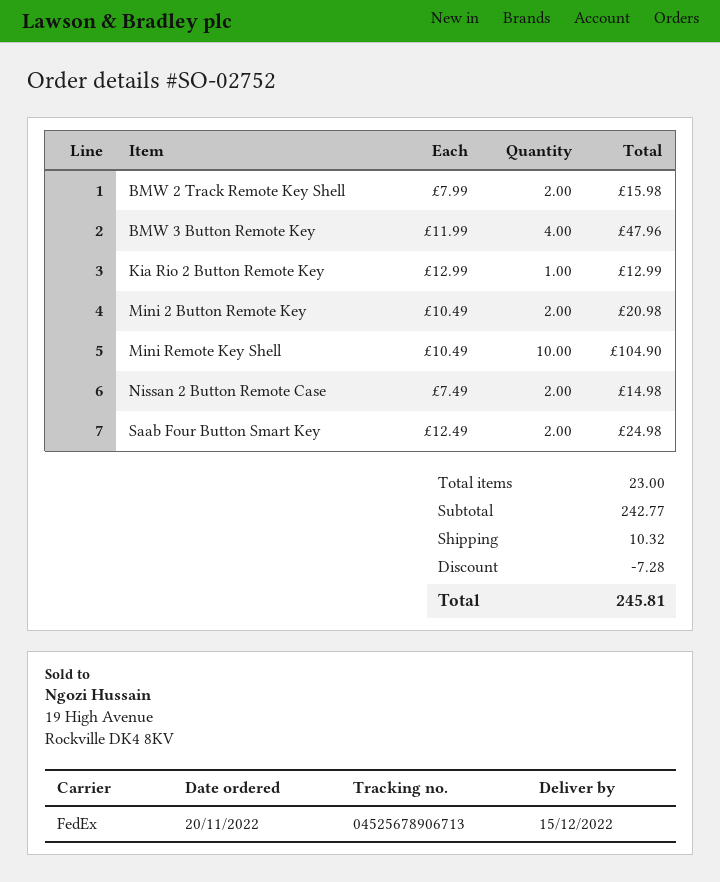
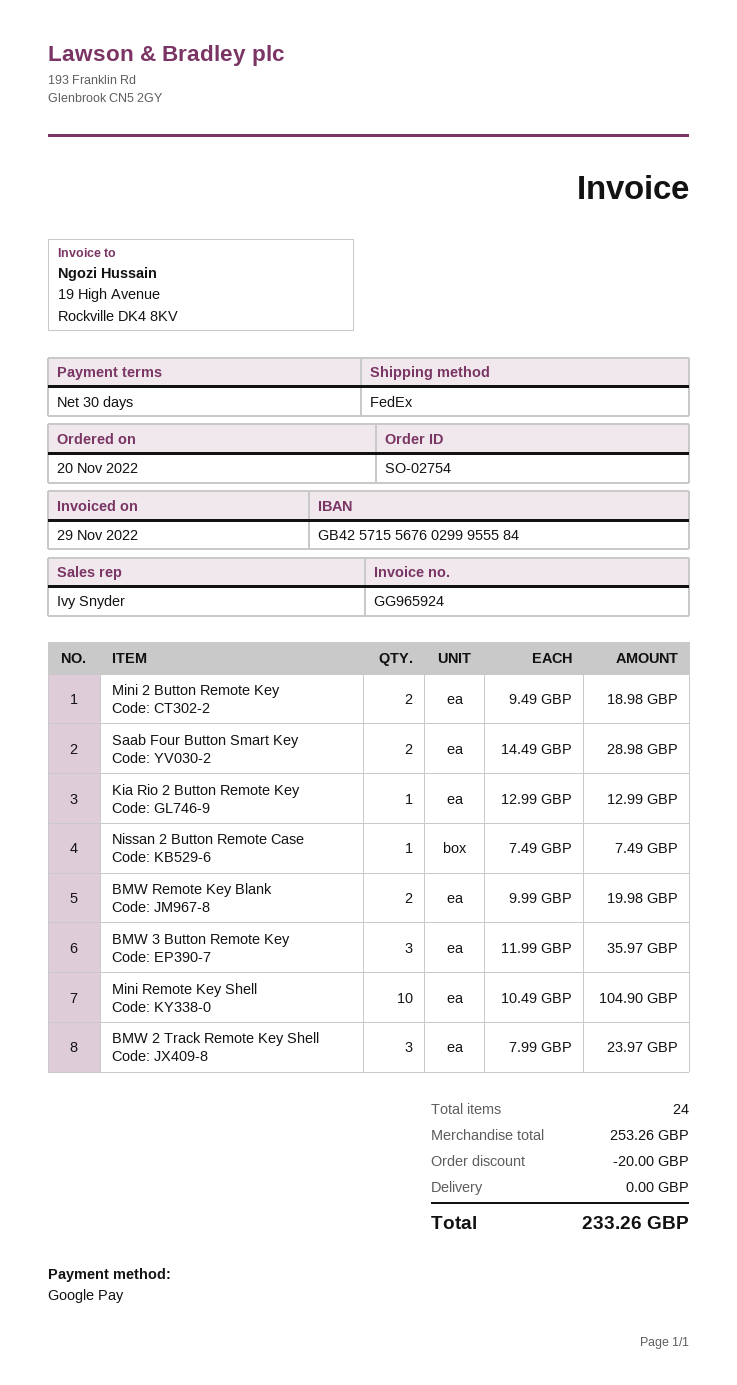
order number: SO-02752 -> SO-02754
BMW 2 Track Remote Key Shell: 2 x 7.99 = 15.98 -> 3 x 7.99 = 23.97
BMW 3 Button Remote Key: 4 x 11.99 = 47.96 -> 3 x 11.99 = 35.97
Mini 2 Button Remote Key: 2 x 10.49 = 20.98 -> 2 x 9.49 = 18.98
Nissan 2 Button Remote Case: 2 x 7.49 = 14.98 -> 1 x 7.49 = 7.49
Saab Four Button Smart Key: 2 x 12.49 = 24.98 -> 2 x 14.49 = 28.98
BMW Remote Key Blank: none -> 2 x 9.99 = 19.98
total quantity: 23 -> 24
subtotal: 242.77 -> 253.26
discount: 7.28 -> 20.00
shipping: 10.32 -> 0.00
total: 245.81 -> 233.26

